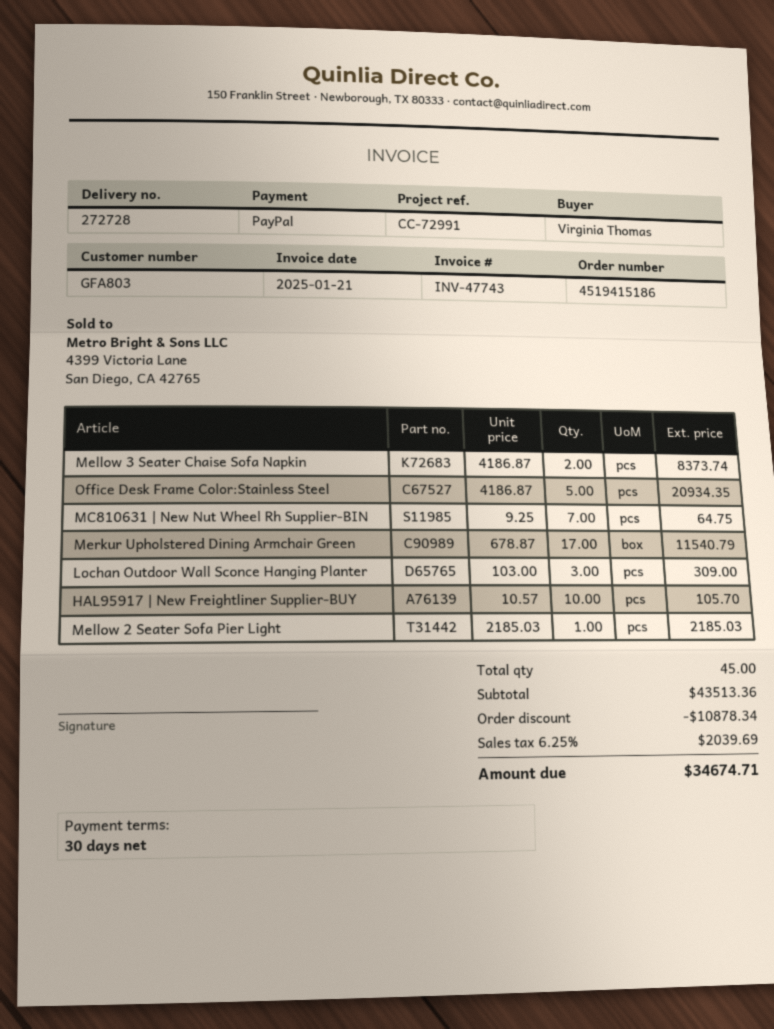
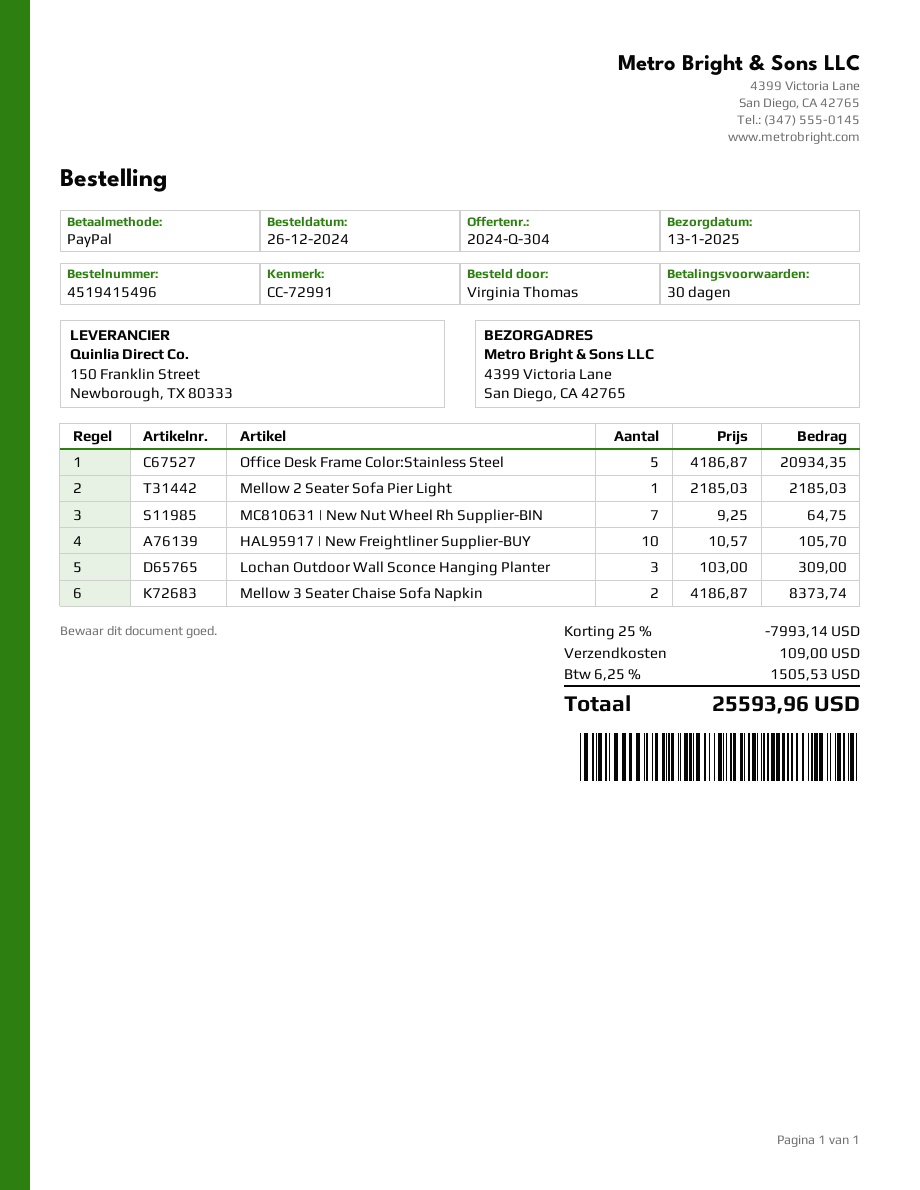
order number: 4519415186 -> 4519415496
Merkur Upholstered Dining Armchair Green: 17 x 678.87 = 11540.79 -> none
discount: 10878.34 -> 7993.14
shipping: none -> 109.00
tax: 6.25% = 2039.69 -> 6.25% = 1505.53
total: 34674.71 -> 25593.96

